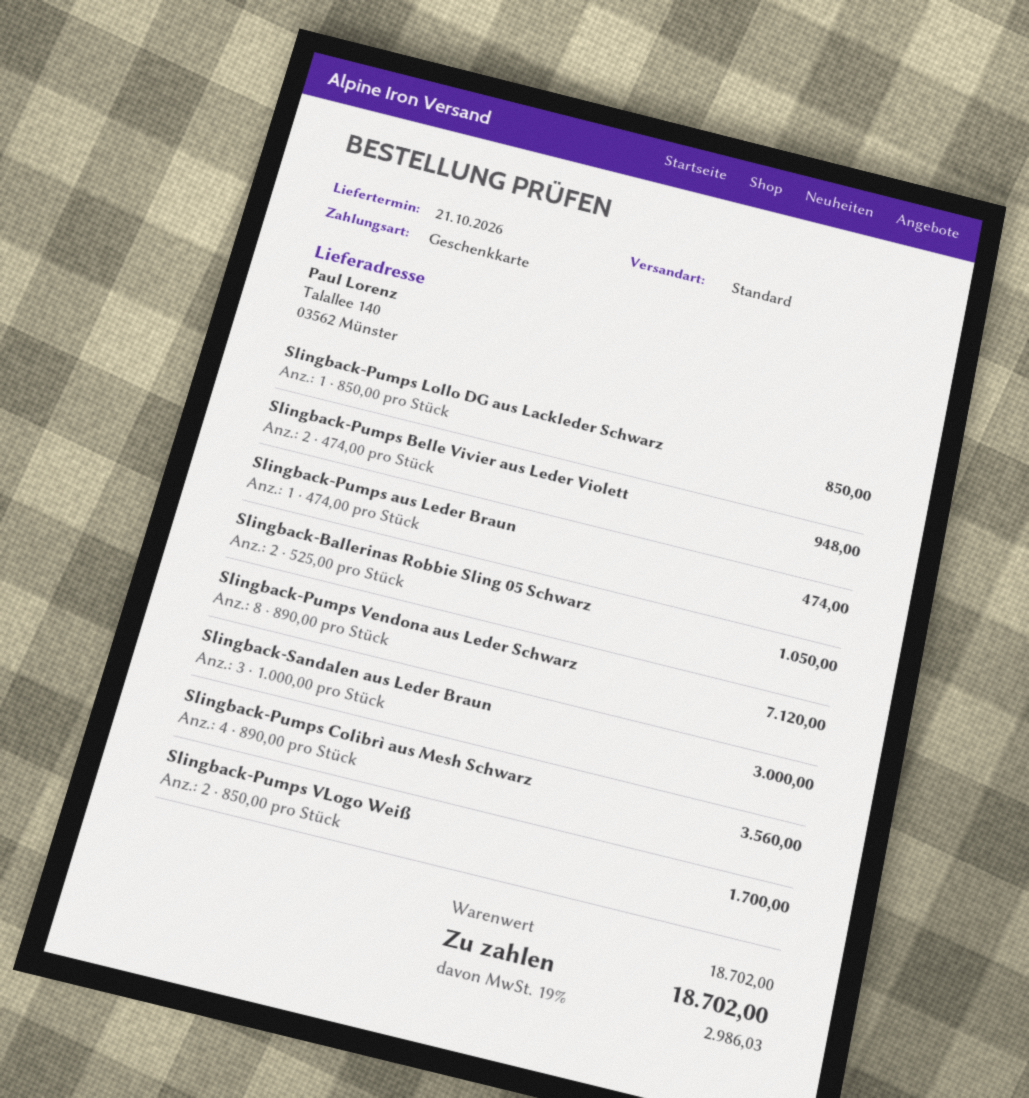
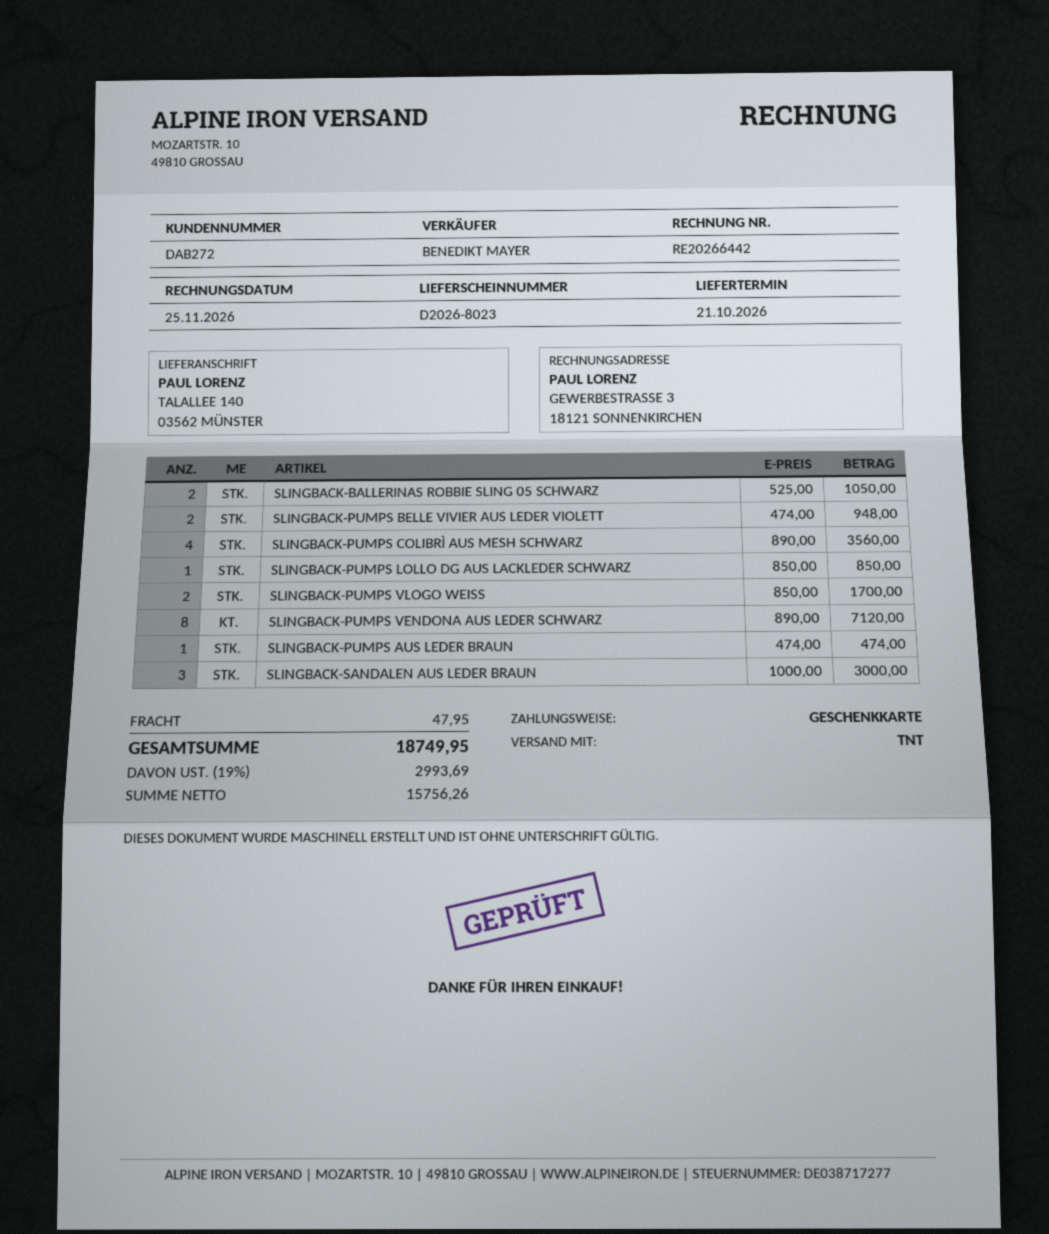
shipping method: standard -> TNT
shipping: none -> 47.95
tax: 19% = 2986.03 -> 19% = 2993.69
total: 18702.00 -> 18749.95

